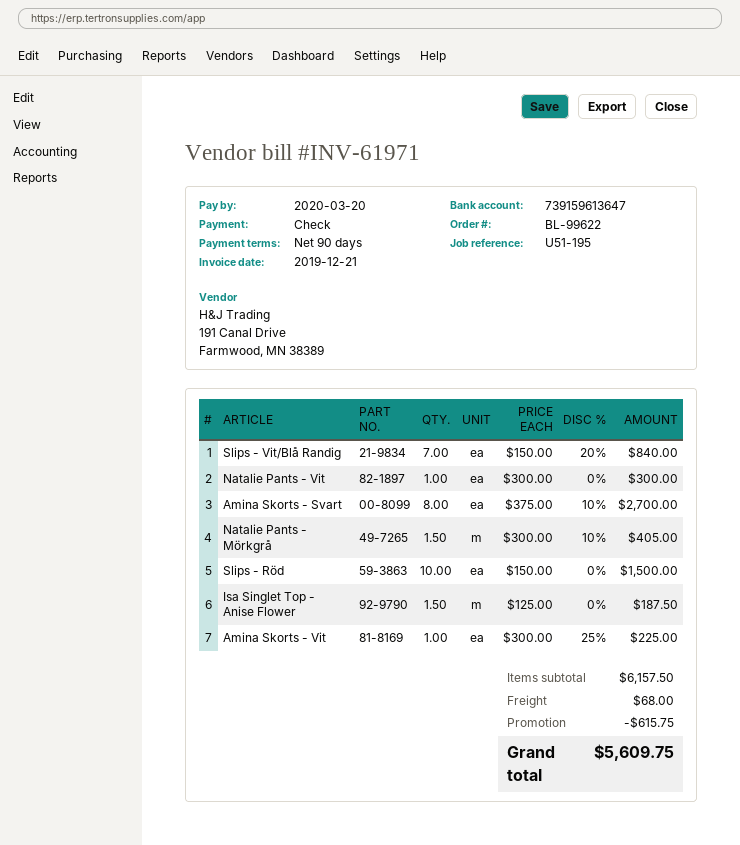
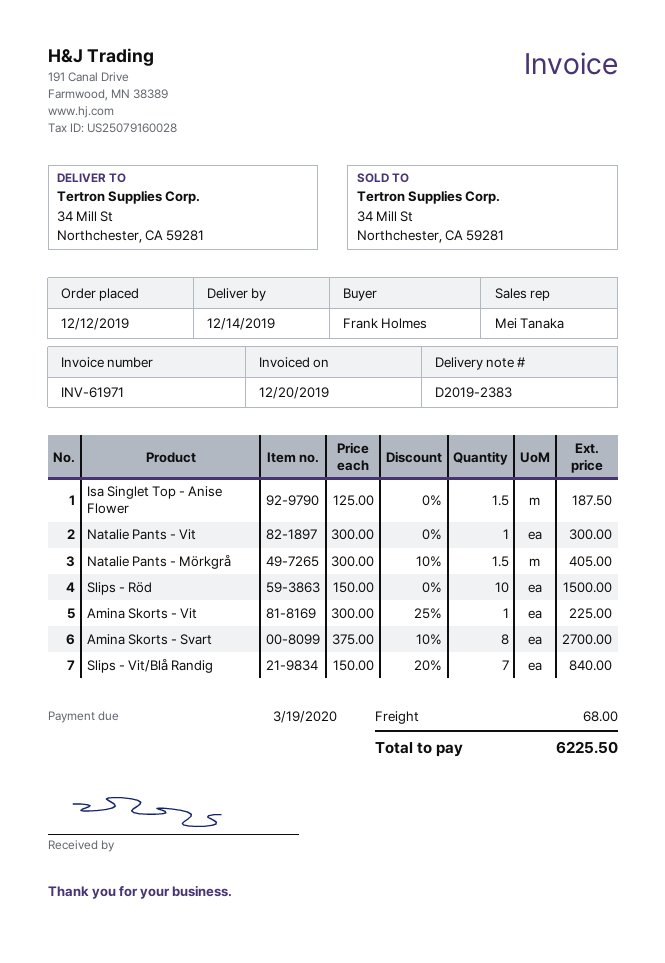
invoice date: 2019-12-21 -> 2019-12-20
due date: 2020-03-20 -> 2020-03-19
discount: 615.75 -> none
total: 5609.75 -> 6225.50

